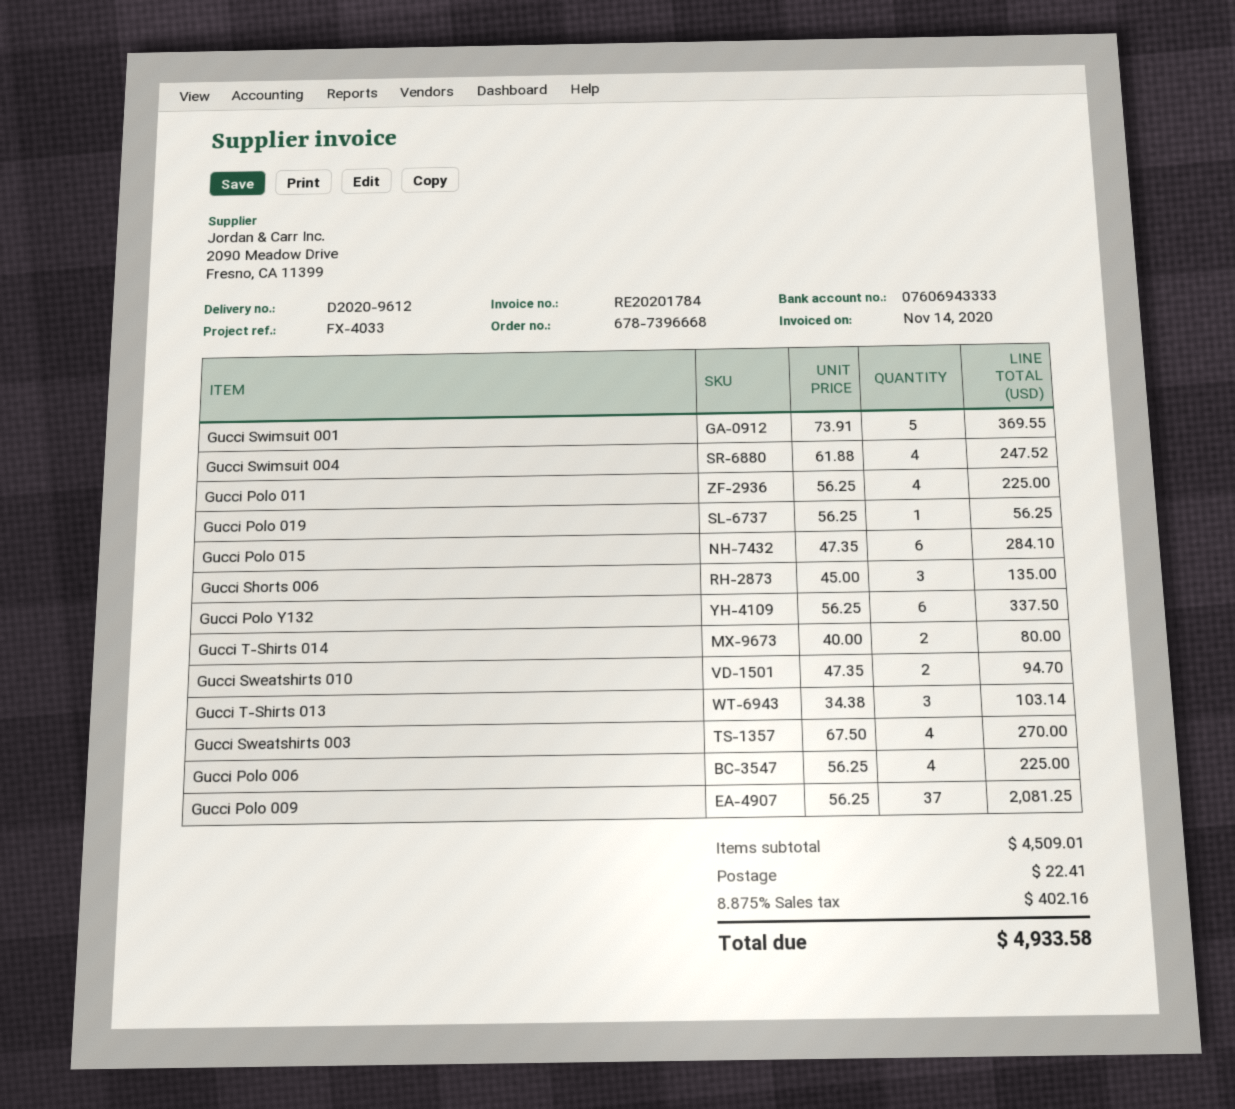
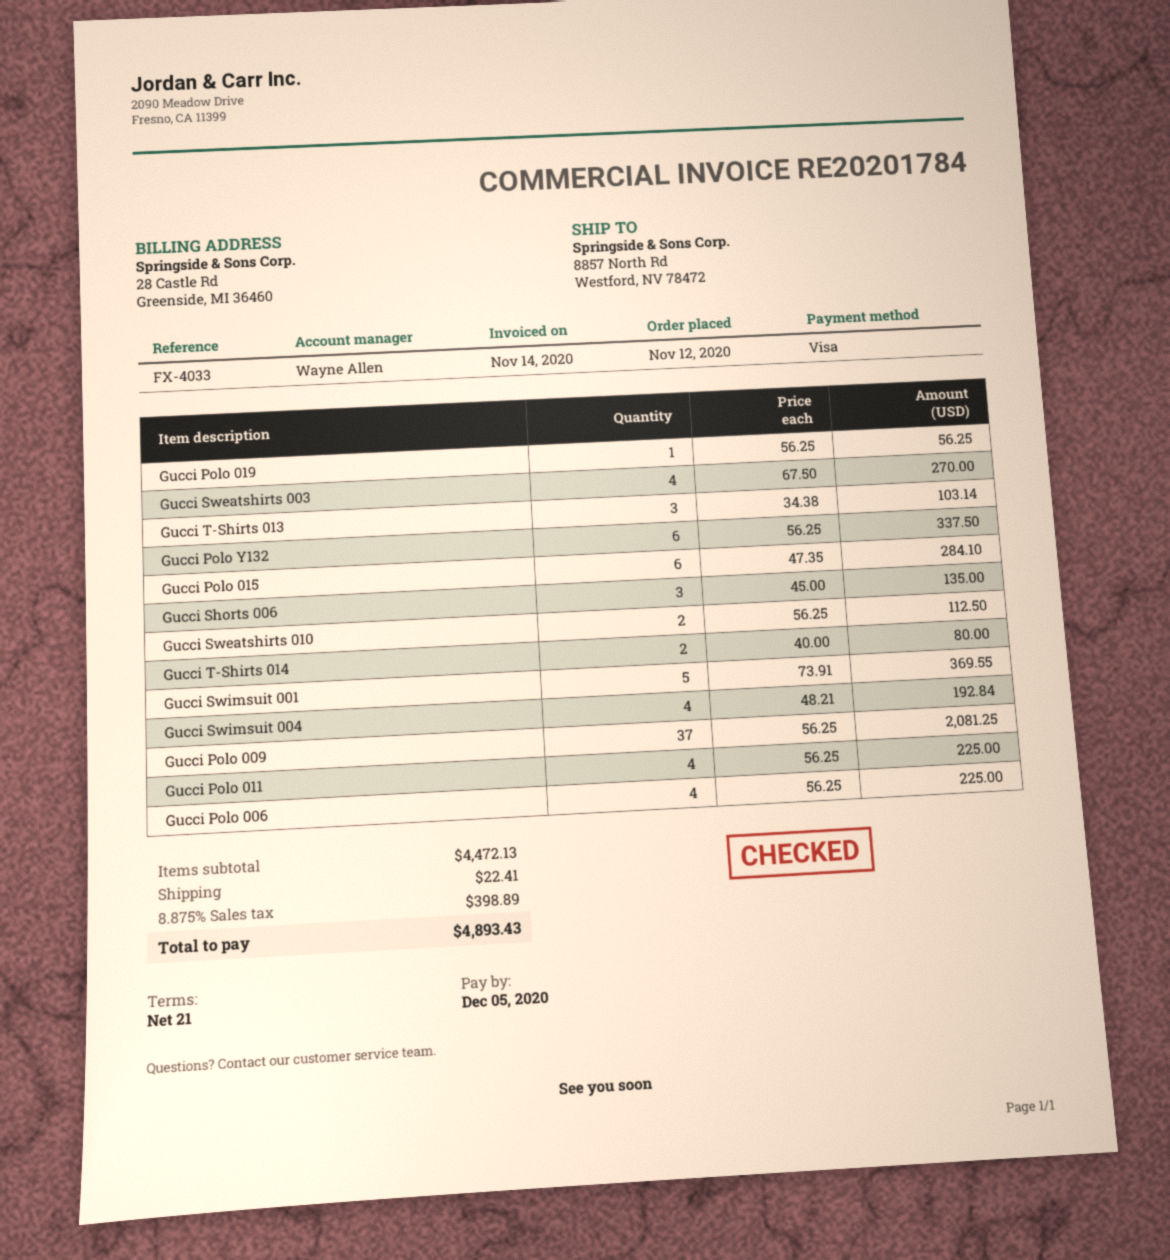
Gucci Swimsuit 004: 4 x 61.88 = 247.52 -> 4 x 48.21 = 192.84
Gucci Sweatshirts 010: 2 x 47.35 = 94.70 -> 2 x 56.25 = 112.50
subtotal: 4509.01 -> 4472.13
tax: 8.875% = 402.16 -> 8.875% = 398.89
total: 4933.58 -> 4893.43

